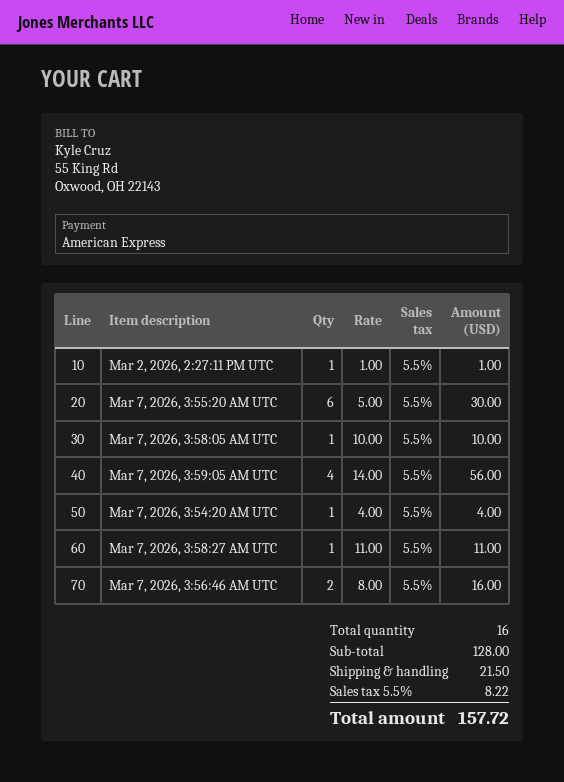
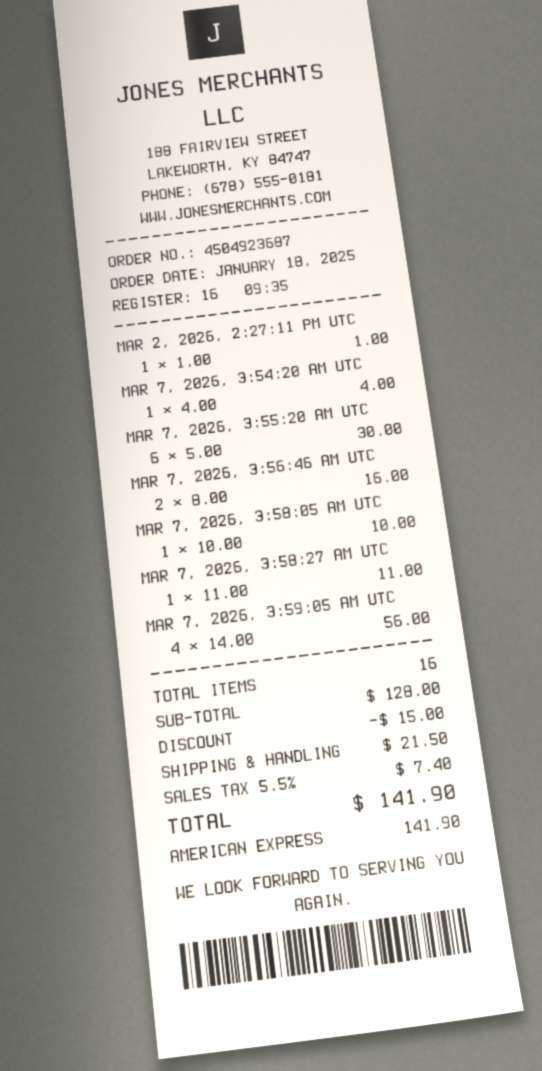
discount: none -> 15.00
tax: 5.5% = 8.22 -> 5.5% = 7.40
total: 157.72 -> 141.90

